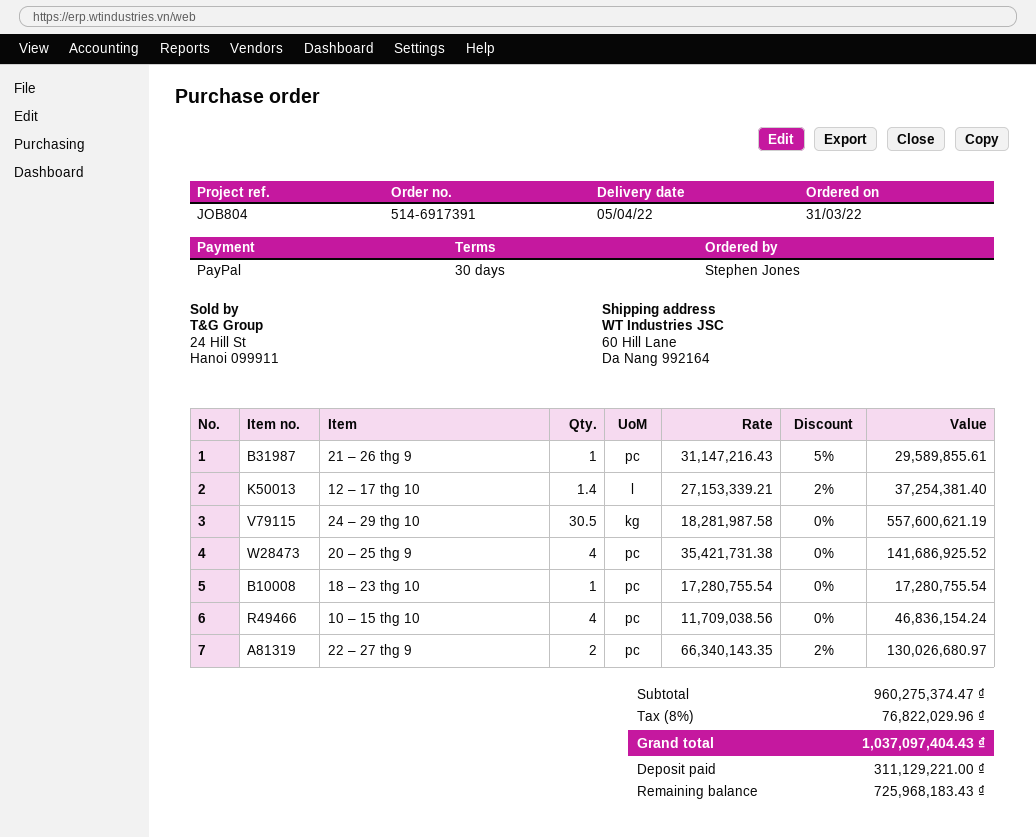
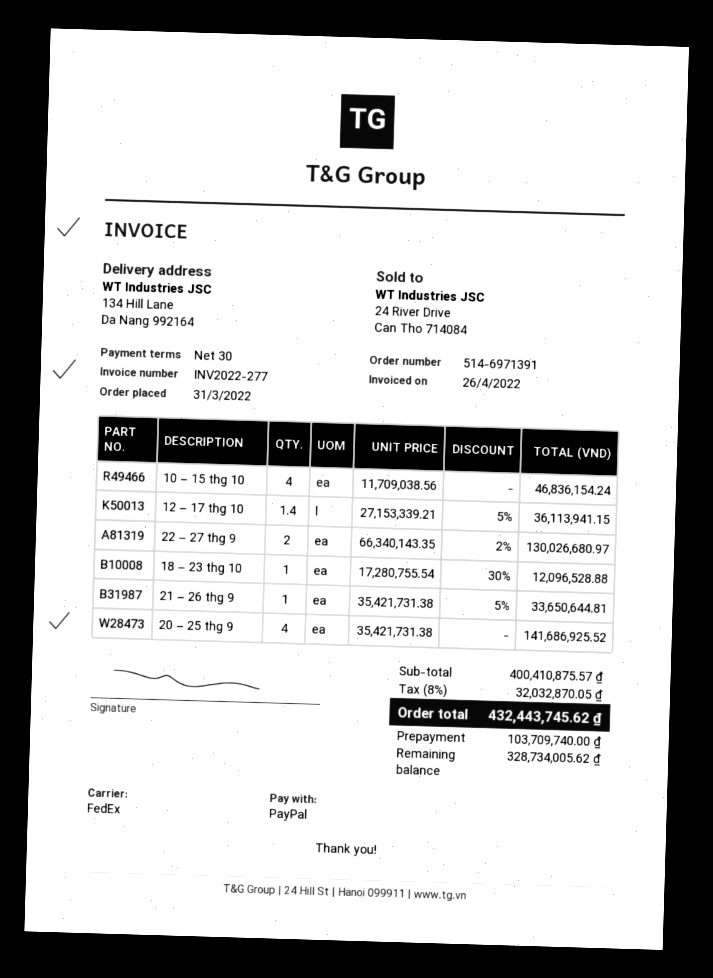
order number: 514-6917391 -> 514-6971391
ship to: 60 Hill Lane, Da Nang 992164 -> 134 Hill Lane, Da Nang 992164
21 – 26 thg 9: 1 x 31147216.43 - 5% = 29589855.61 -> 1 x 35421731.38 - 5% = 33650644.81
12 – 17 thg 10: 1.4 x 27153339.21 - 2% = 37254381.40 -> 1.4 x 27153339.21 - 5% = 36113941.15
24 – 29 thg 10: 30.5 x 18281987.58 = 557600621.19 -> none
18 – 23 thg 10: 1 x 17280755.54 = 17280755.54 -> 1 x 17280755.54 - 30% = 12096528.88
subtotal: 960275374.47 -> 400410875.57
tax: 8% = 76822029.96 -> 8% = 32032870.05
total: 1037097404.43 -> 432443745.62
deposit: 311129221.00 -> 103709740.00
balance: 725968183.43 -> 328734005.62

